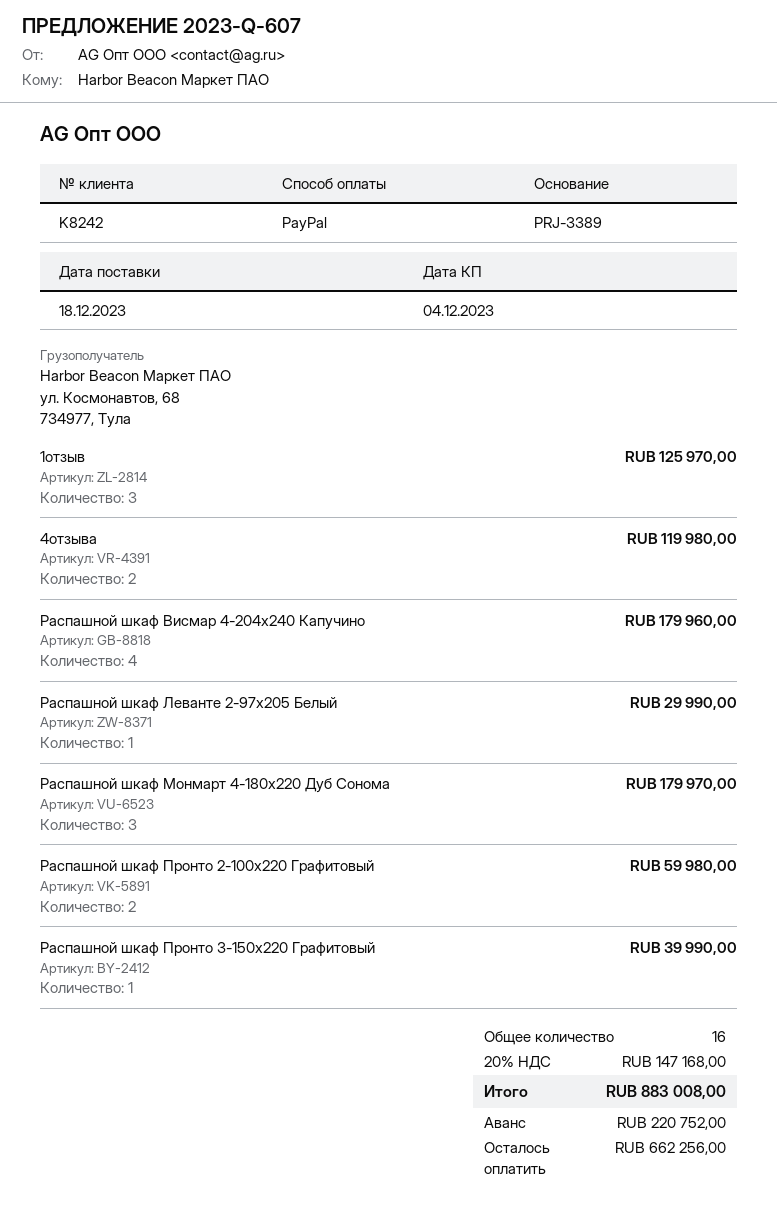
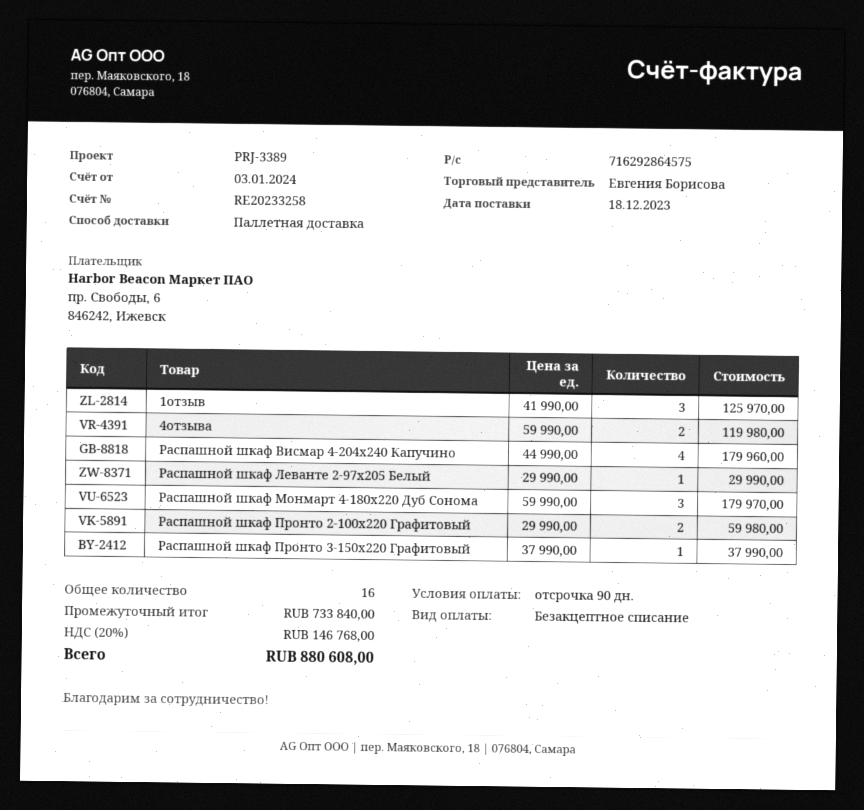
payment method: PayPal -> direct debit
Распашной шкаф Пронто 3-150x220 Графитовый: 1 for 39990.00 -> 1 for 37990.00
tax: 20% = 147168.00 -> 20% = 146768.00
total: 883008.00 -> 880608.00

